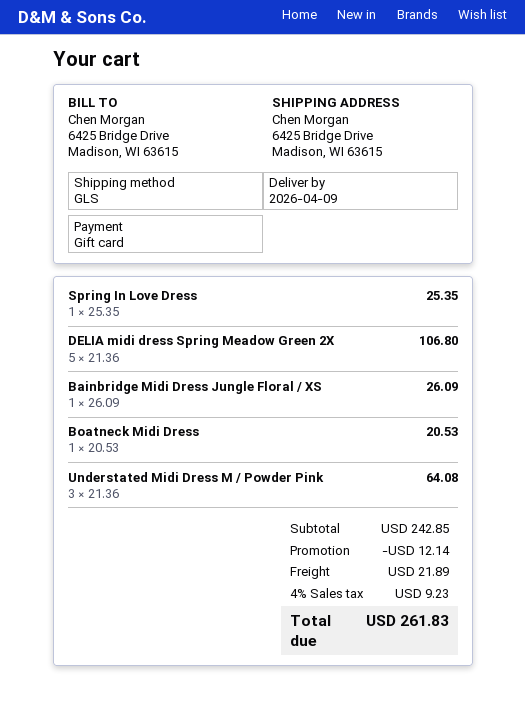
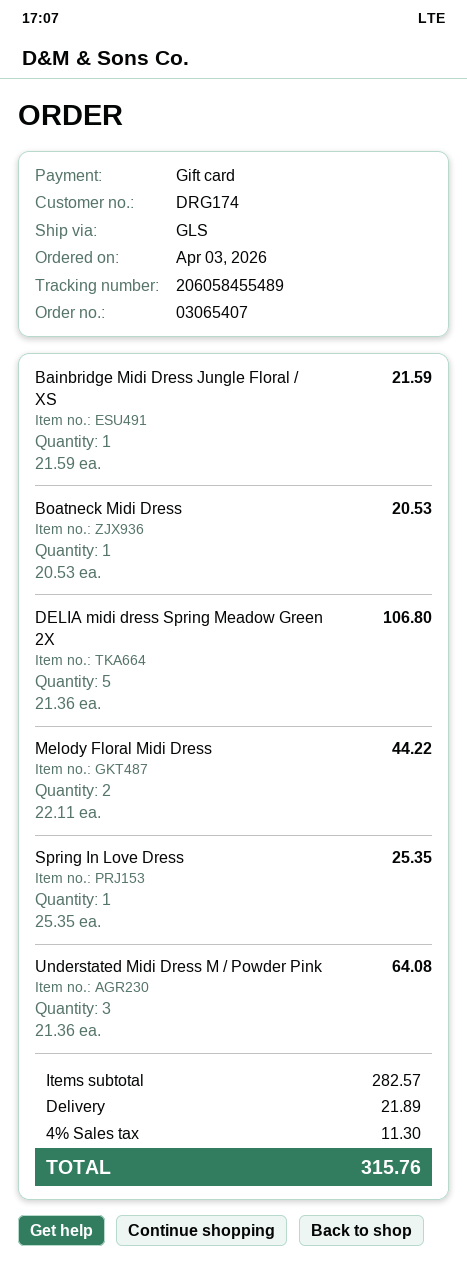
Bainbridge Midi Dress Jungle Floral / XS: 1 x 26.09 = 26.09 -> 1 x 21.59 = 21.59
Melody Floral Midi Dress: none -> 2 x 22.11 = 44.22
subtotal: 242.85 -> 282.57
discount: 12.14 -> none
tax: 4% = 9.23 -> 4% = 11.30
total: 261.83 -> 315.76

